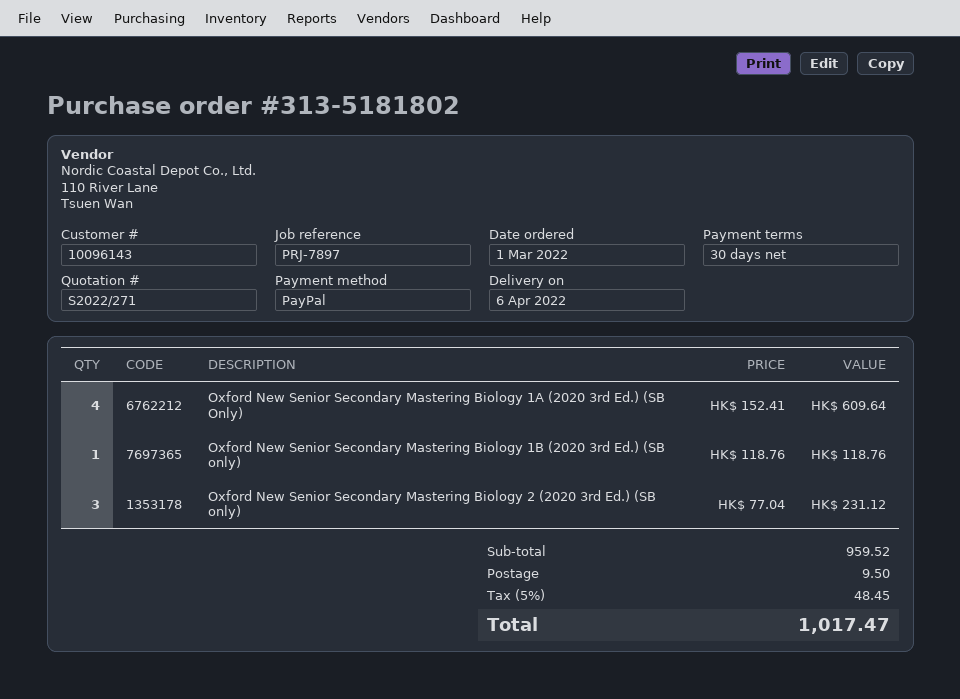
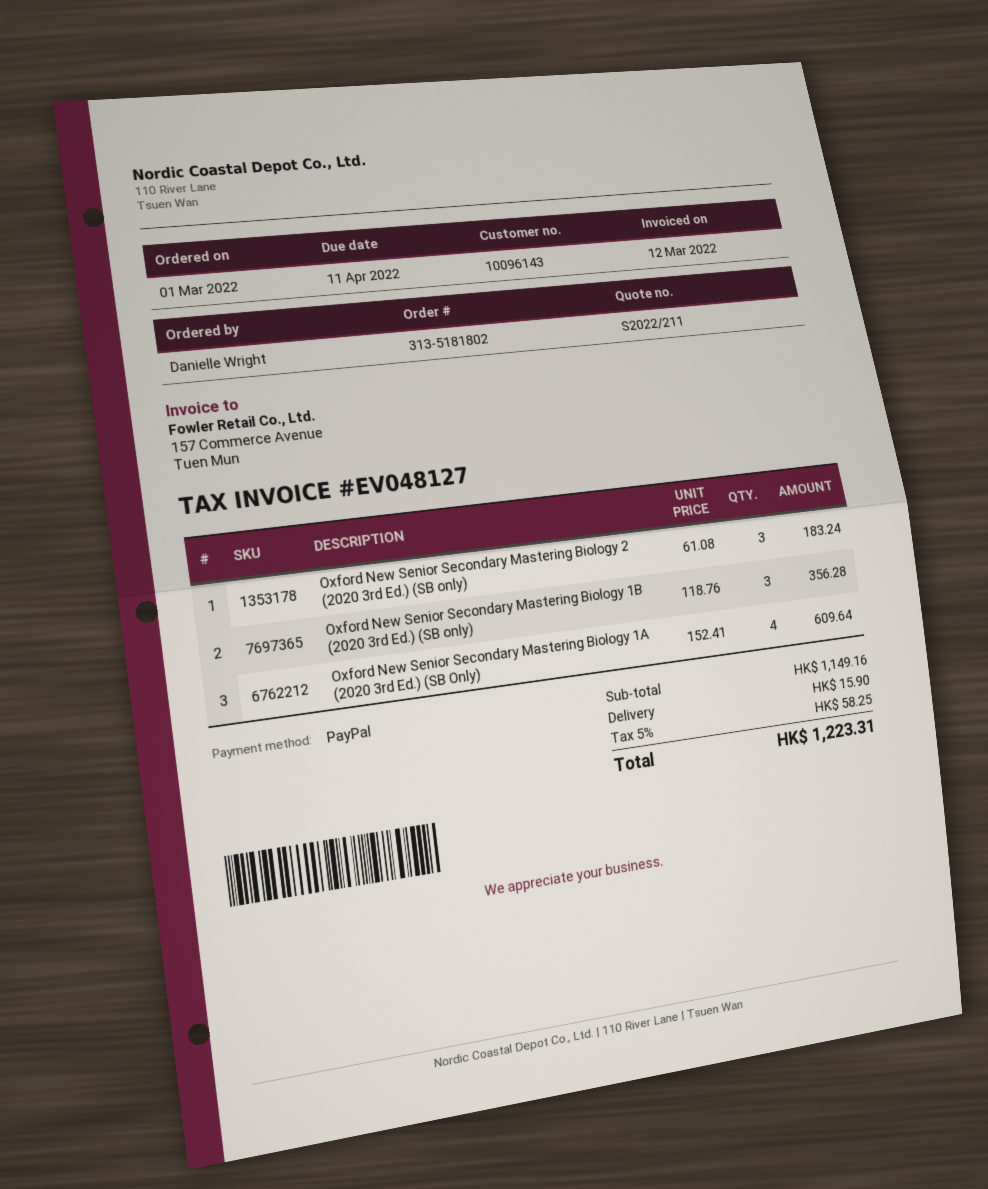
quote number: S2022/271 -> S2022/211
Oxford New Senior Secondary Mastering Biology 1B (2020 3rd Ed.) (SB only): 1 x 118.76 = 118.76 -> 3 x 118.76 = 356.28
Oxford New Senior Secondary Mastering Biology 2 (2020 3rd Ed.) (SB only): 3 x 77.04 = 231.12 -> 3 x 61.08 = 183.24
subtotal: 959.52 -> 1149.16
shipping: 9.50 -> 15.90
tax: 5% = 48.45 -> 5% = 58.25
total: 1017.47 -> 1223.31

